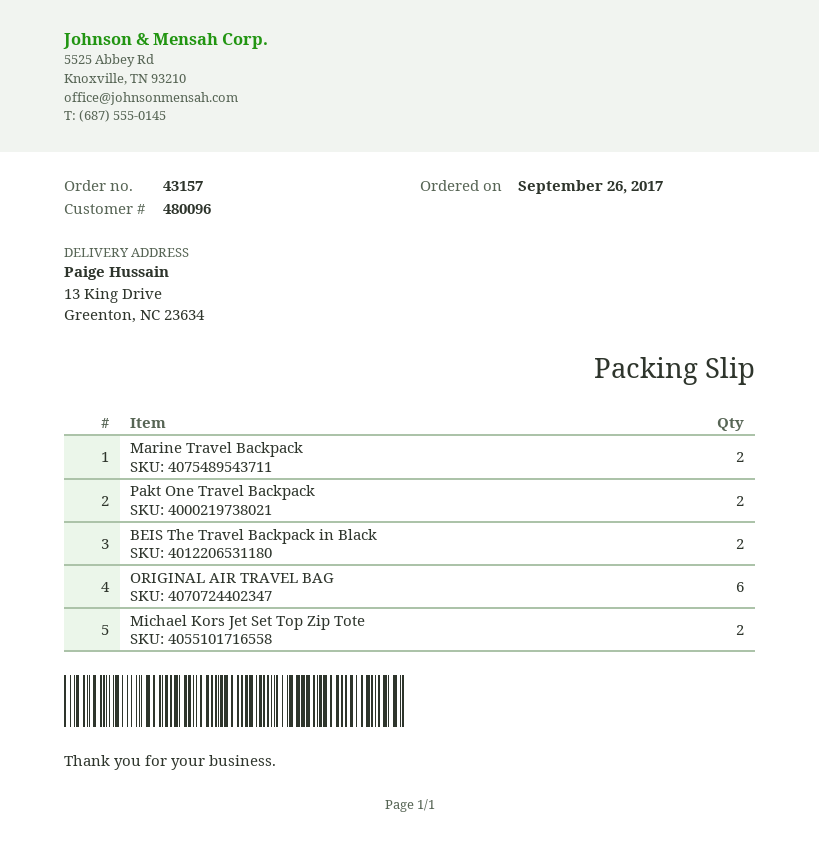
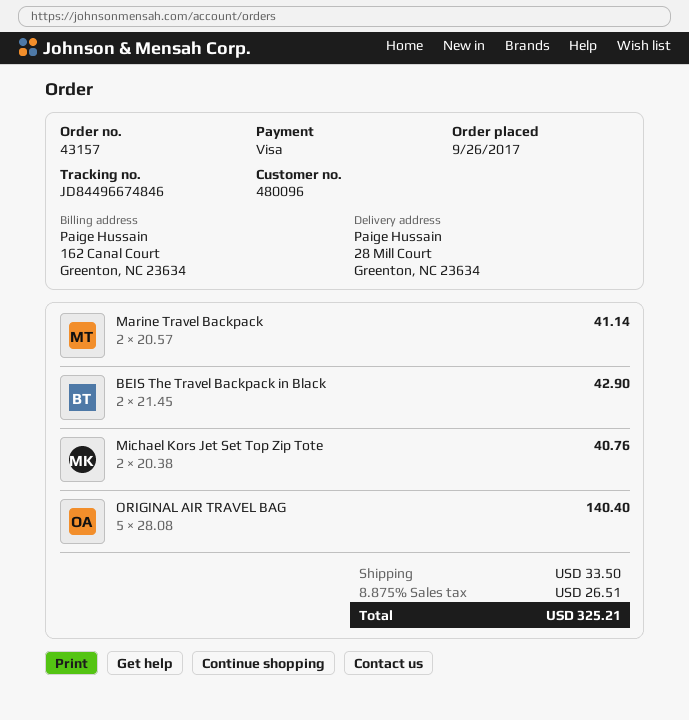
ship to: 13 King Drive, Greenton, NC 23634 -> 28 Mill Court, Greenton, NC 23634
Pakt One Travel Backpack: 2 -> none
ORIGINAL AIR TRAVEL BAG: 6 -> 5

